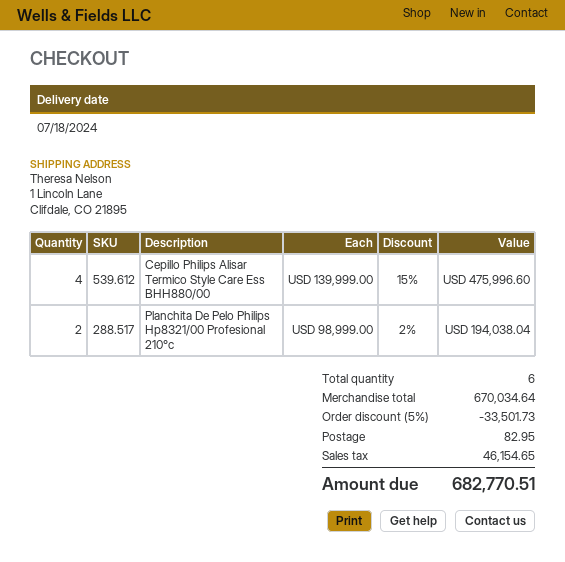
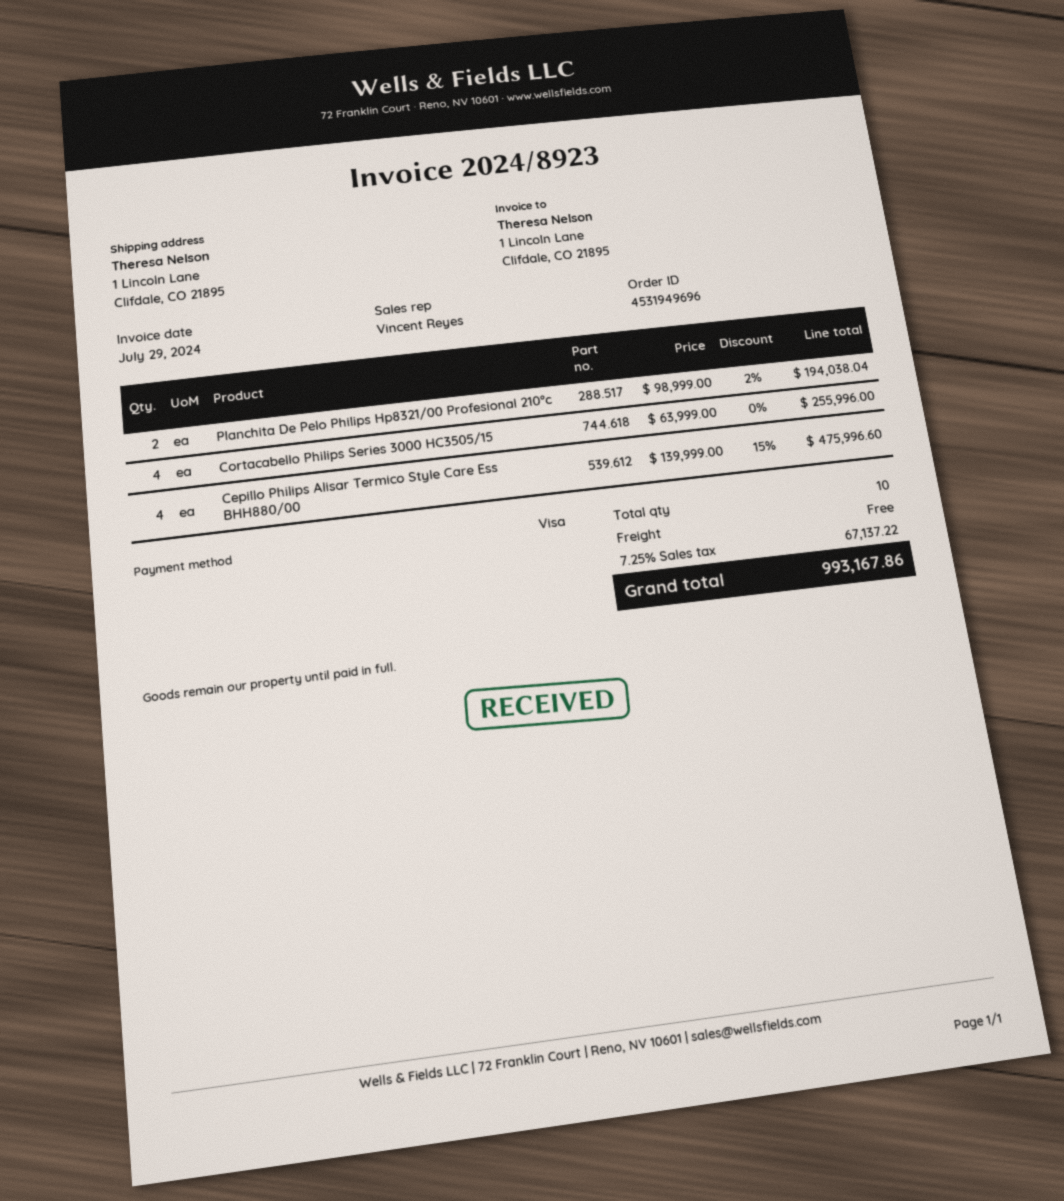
Cortacabello Philips Series 3000 HC3505/15: none -> 4 x 63999.00 = 255996.00
total quantity: 6 -> 10
discount: 5% = 33501.73 -> none
shipping: 82.95 -> 0.00
tax: 46154.65 -> 67137.22
total: 682770.51 -> 993167.86

